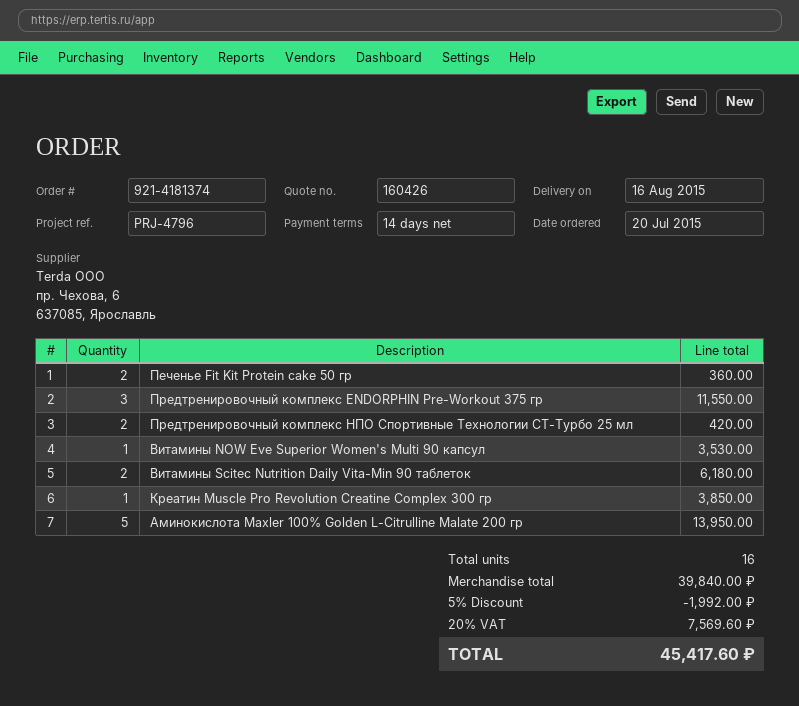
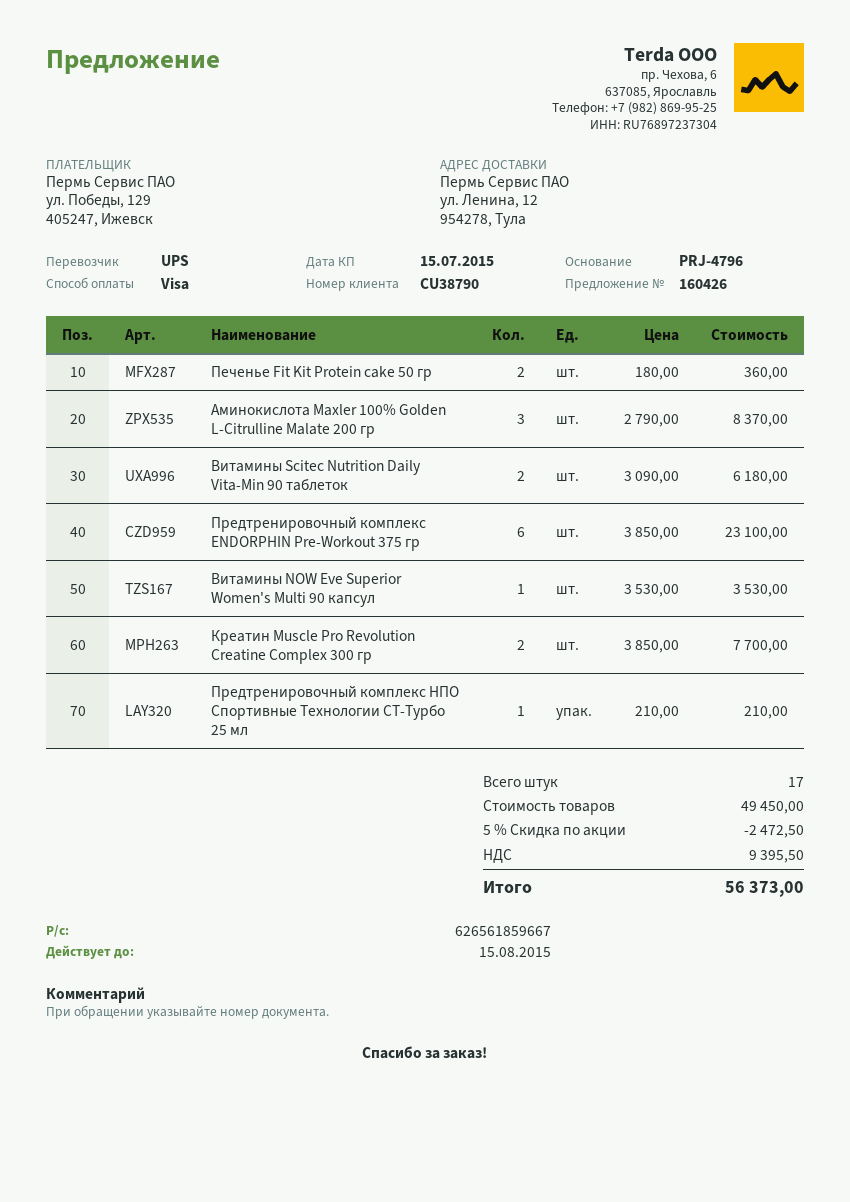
Предтренировочный комплекс ENDORPHIN Pre-Workout 375 гр: 3 for 11550.00 -> 6 for 23100.00
Предтренировочный комплекс НПО Спортивные Технологии СТ-Турбо 25 мл: 2 for 420.00 -> 1 for 210.00
Креатин Muscle Pro Revolution Creatine Complex 300 гр: 1 for 3850.00 -> 2 for 7700.00
Аминокислота Maxler 100% Golden L-Citrulline Malate 200 гр: 5 for 13950.00 -> 3 for 8370.00
total quantity: 16 -> 17
subtotal: 39840.00 -> 49450.00
discount: 5% = 1992.00 -> 5% = 2472.50
tax: 7569.60 -> 9395.50
total: 45417.60 -> 56373.00

